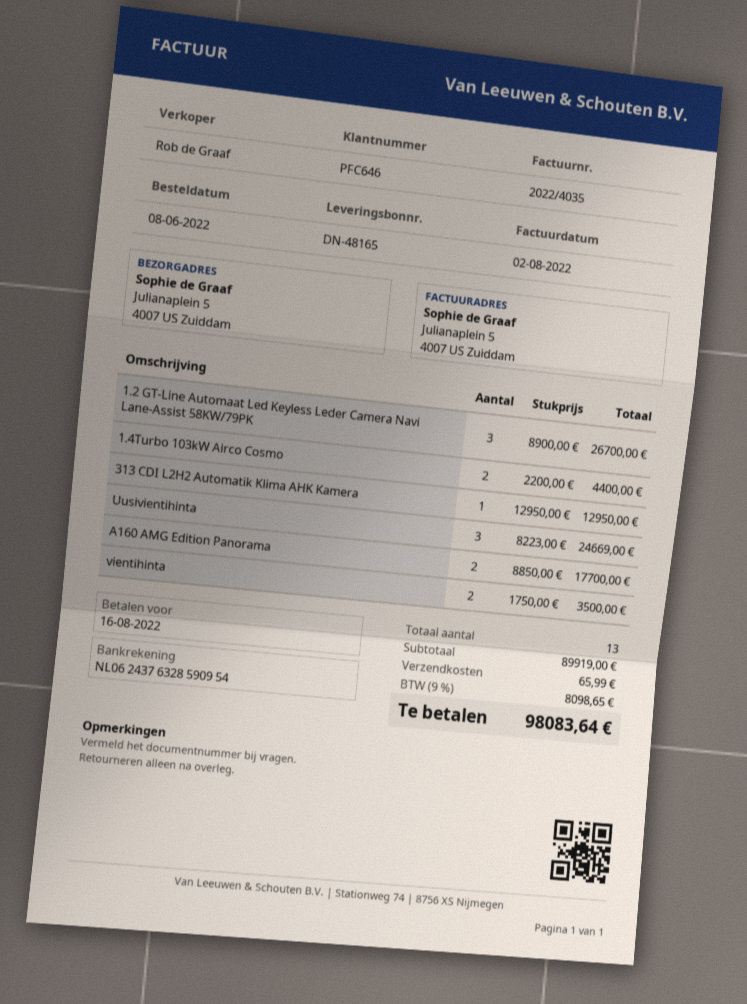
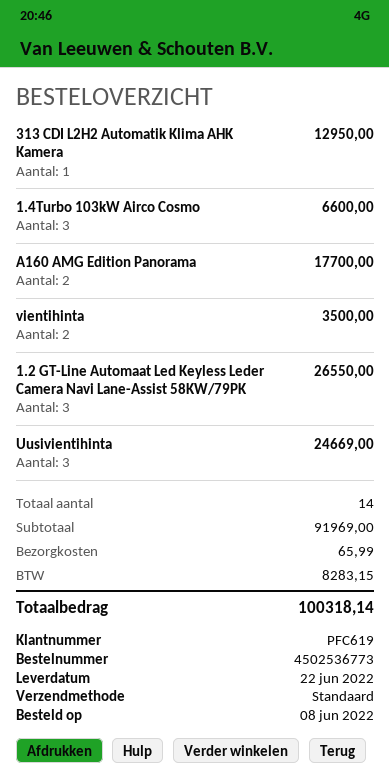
customer number: PFC646 -> PFC619
1.2 GT-Line Automaat Led Keyless Leder Camera Navi Lane-Assist 58KW/79PK: 3 for 26700.00 -> 3 for 26550.00
1.4Turbo 103kW Airco Cosmo: 2 for 4400.00 -> 3 for 6600.00
total quantity: 13 -> 14
subtotal: 89919.00 -> 91969.00
tax: 8098.65 -> 8283.15
total: 98083.64 -> 100318.14

